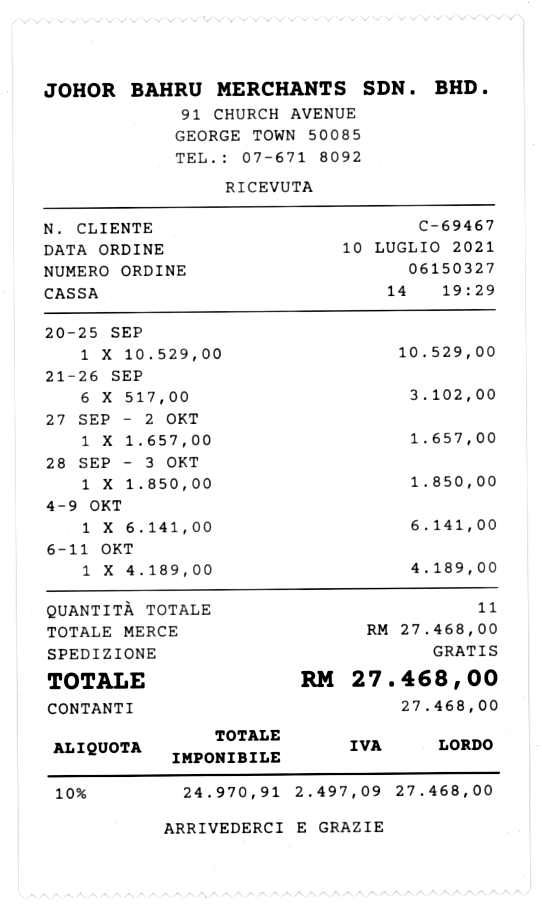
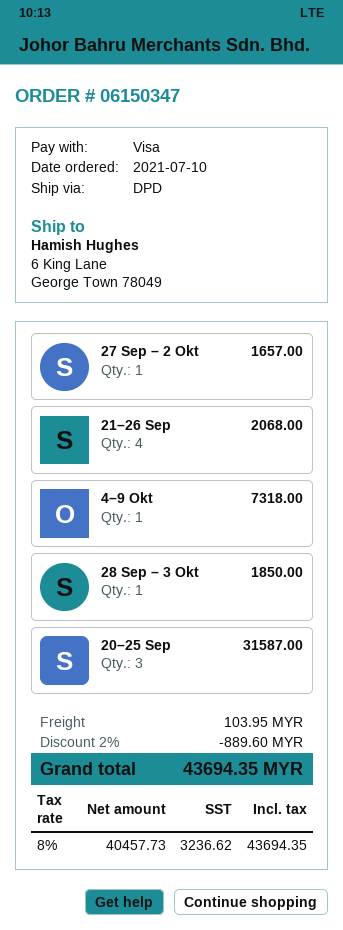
order number: 06150327 -> 06150347
payment method: cash -> Visa
20–25 SEP: 1 for 10529.00 -> 3 for 31587.00
21–26 SEP: 6 for 3102.00 -> 4 for 2068.00
4–9 OKT: 1 for 6141.00 -> 1 for 7318.00
6–11 OKT: 1 for 4189.00 -> none
discount: none -> 2% = 889.60
shipping: 0.00 -> 103.95
net: 24970.91 -> 40457.73
tax: 10% = 2497.09 -> 8% = 3236.62
total: 27468.00 -> 43694.35

